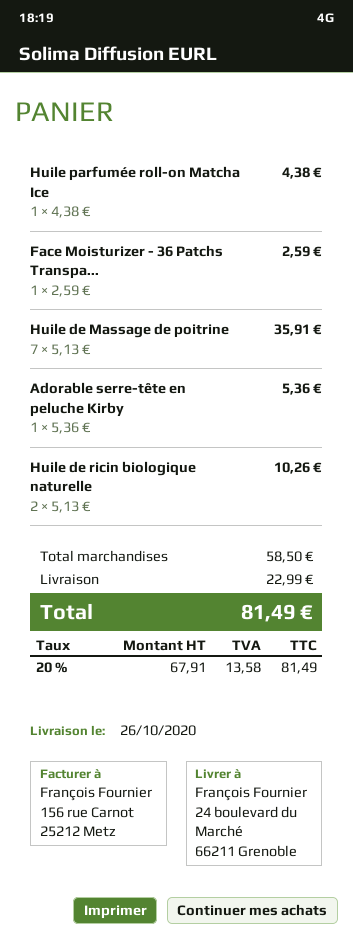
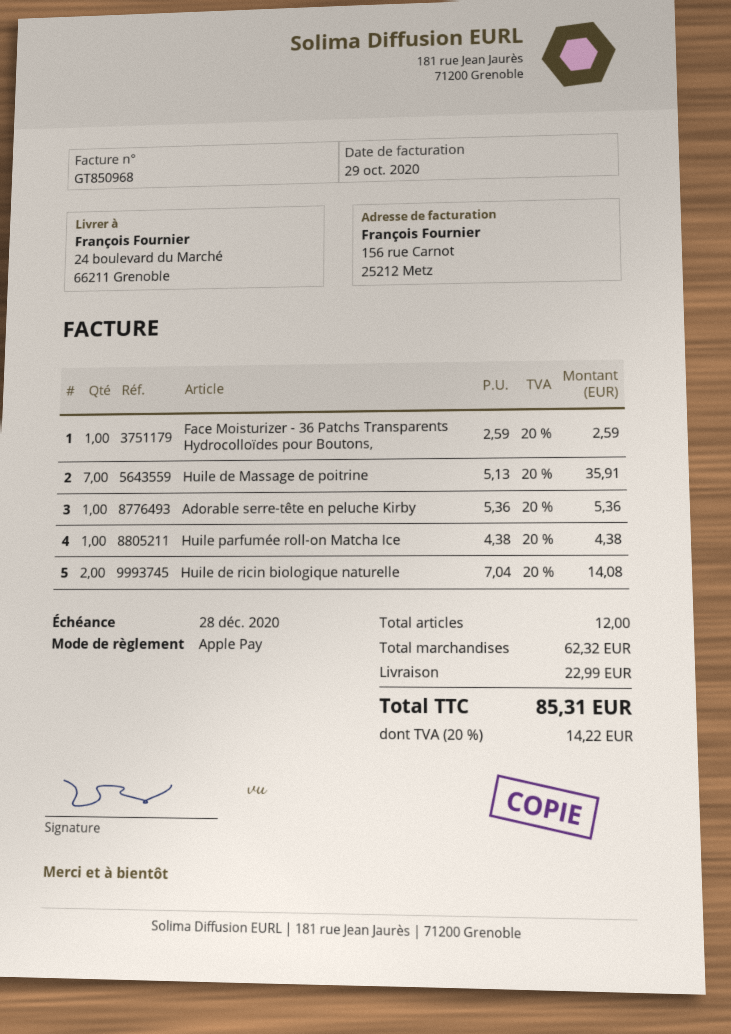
Huile de ricin biologique naturelle: 2 x 5.13 = 10.26 -> 2 x 7.04 = 14.08
subtotal: 58.50 -> 62.32
tax: 20% = 13.58 -> 20% = 14.22
total: 81.49 -> 85.31

